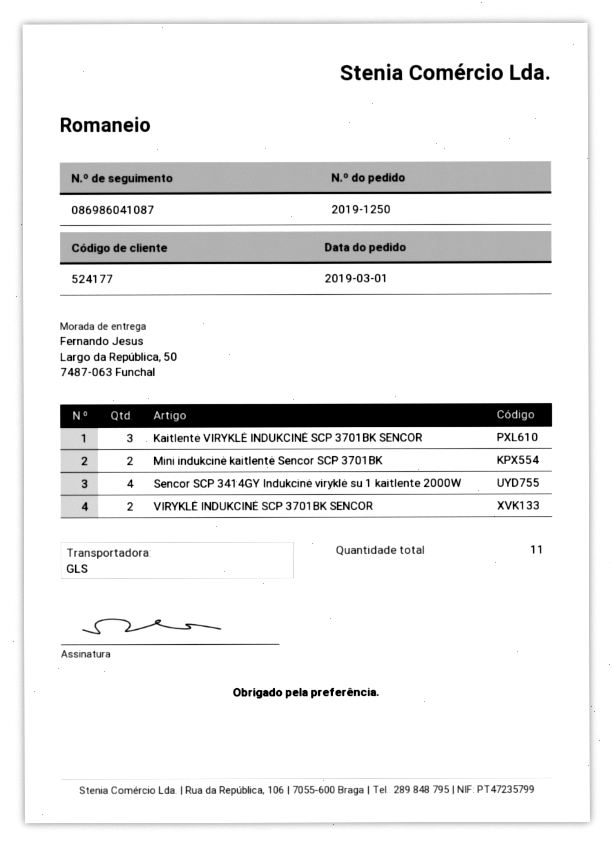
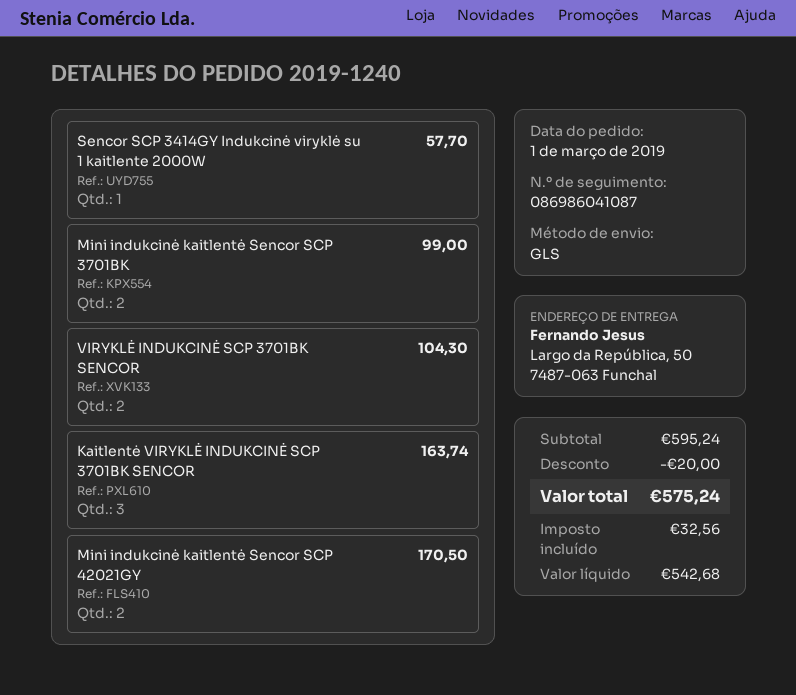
order number: 2019-1250 -> 2019-1240
Sencor SCP 3414GY Indukcinė viryklė su 1 kaitlente 2000W: 4 -> 1
Mini indukcinė kaitlentė Sencor SCP 42021GY: none -> 2

